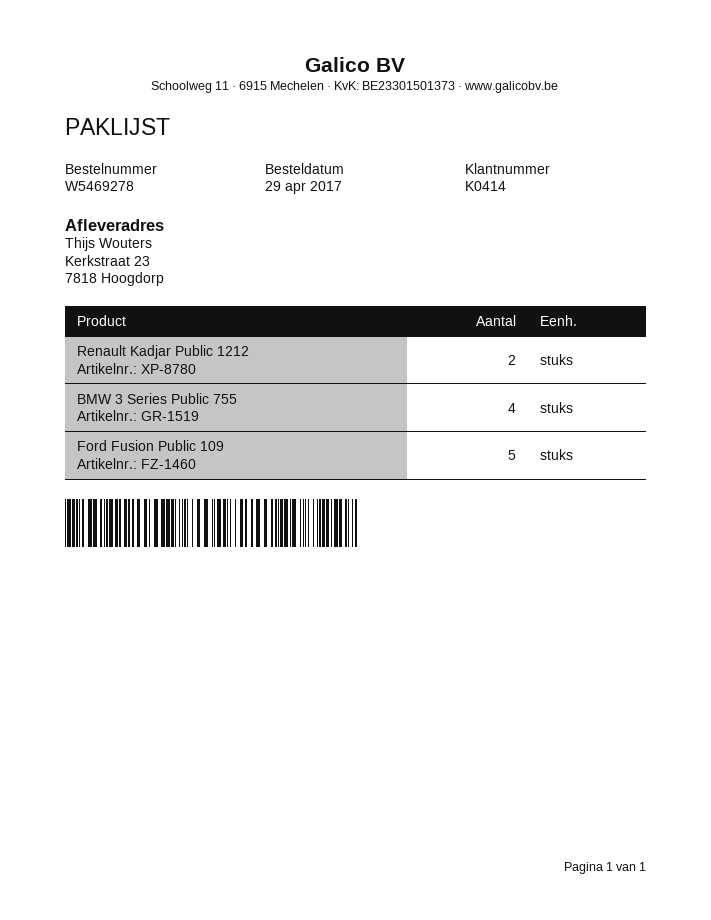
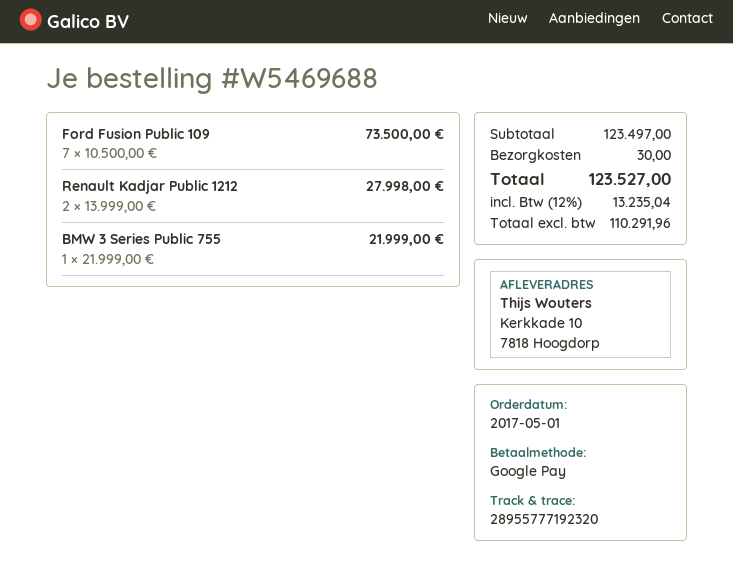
order number: W5469278 -> W5469688
order date: 2017-04-29 -> 2017-05-01
ship to: Kerkstraat 23, 7818 Hoogdorp -> Kerkkade 10, 7818 Hoogdorp
BMW 3 Series Public 755: 4 -> 1
Ford Fusion Public 109: 5 -> 7

